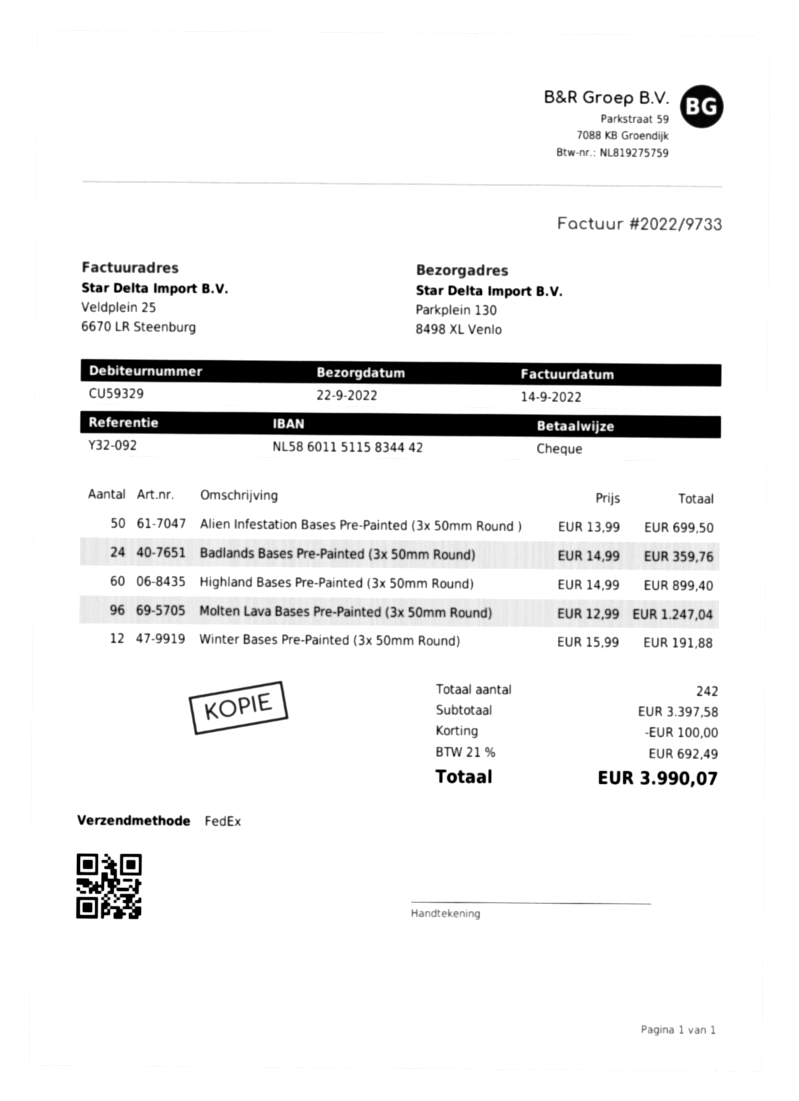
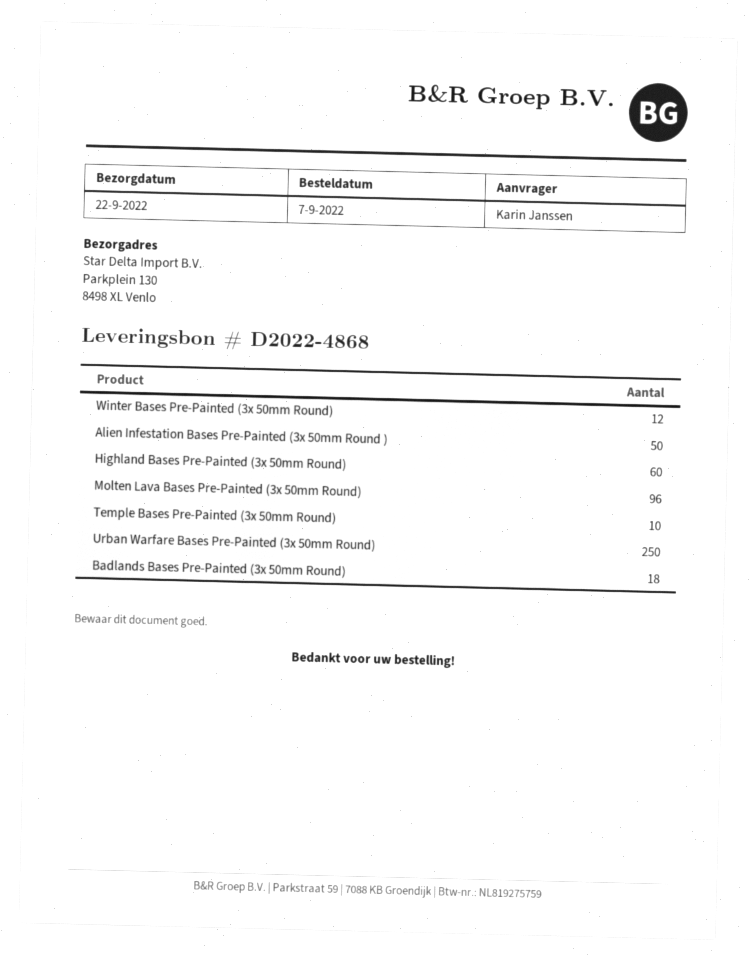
Badlands Bases Pre-Painted (3x 50mm Round): 24 -> 18
Temple Bases Pre-Painted (3x 50mm Round): none -> 10
Urban Warfare Bases Pre-Painted (3x 50mm Round): none -> 250

